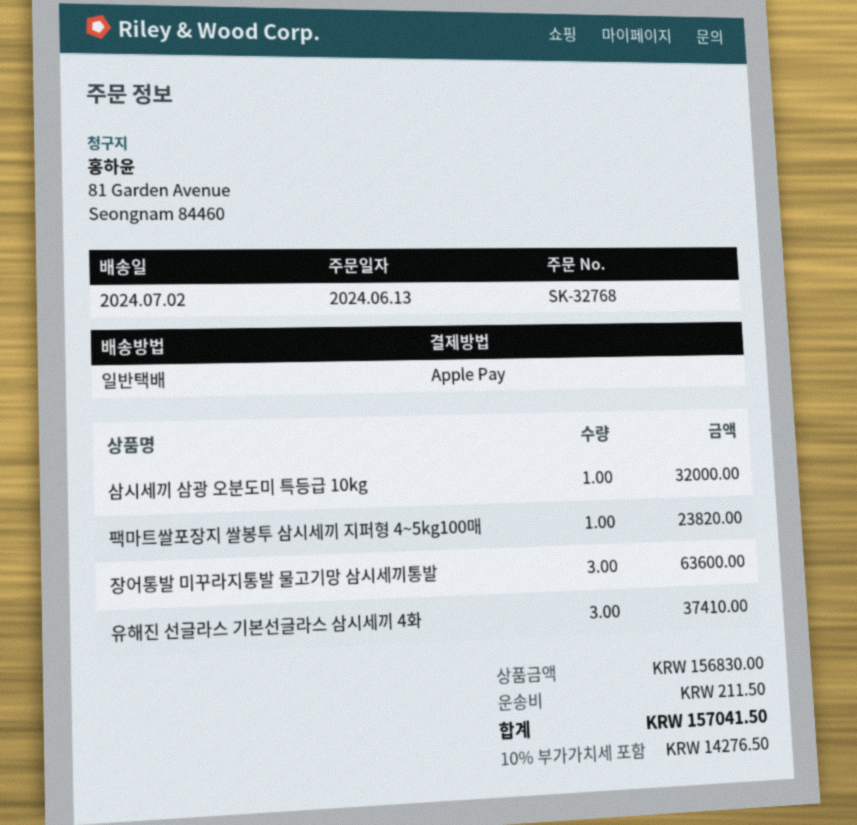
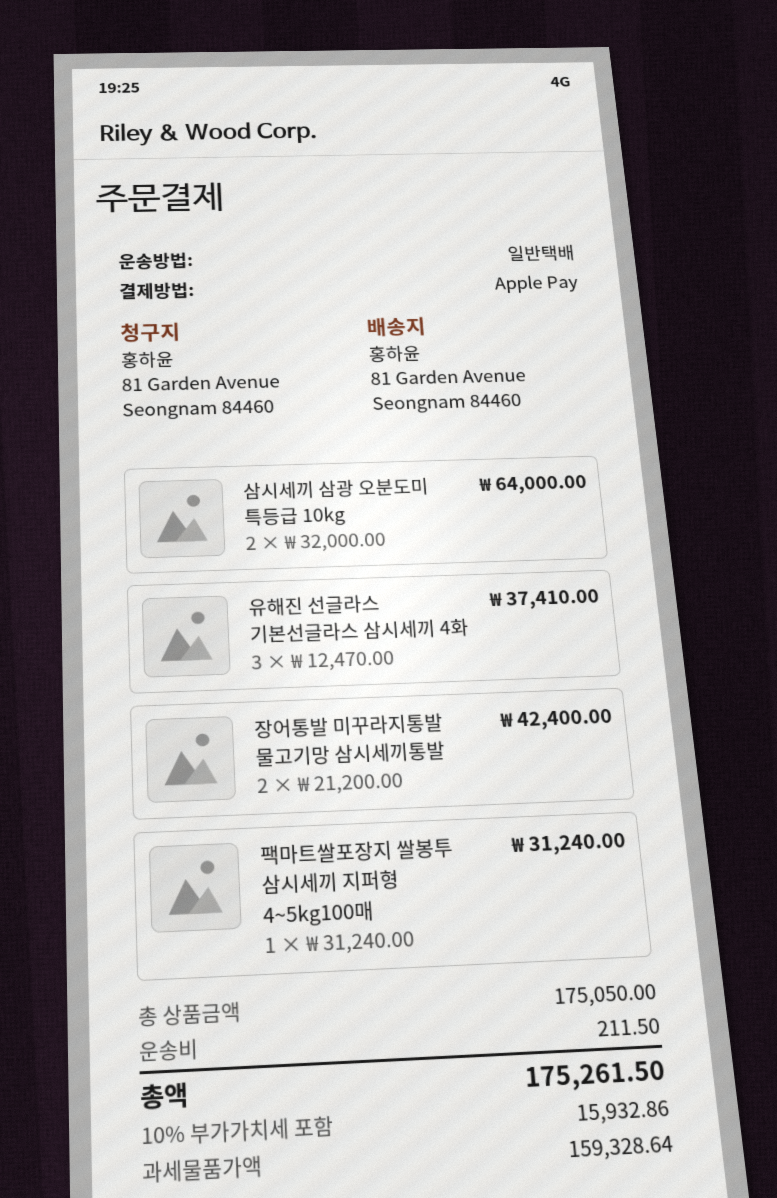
삼시세끼 삼광 오분도미 특등급 10kg: 1 for 32000.00 -> 2 for 64000.00
팩마트쌀포장지 쌀봉투 삼시세끼 지퍼형 4~5kg100매: 1 for 23820.00 -> 1 for 31240.00
장어통발 미꾸라지통발 물고기망 삼시세끼통발: 3 for 63600.00 -> 2 for 42400.00
subtotal: 156830.00 -> 175050.00
tax: 10% = 14276.50 -> 10% = 15932.86
total: 157041.50 -> 175261.50

